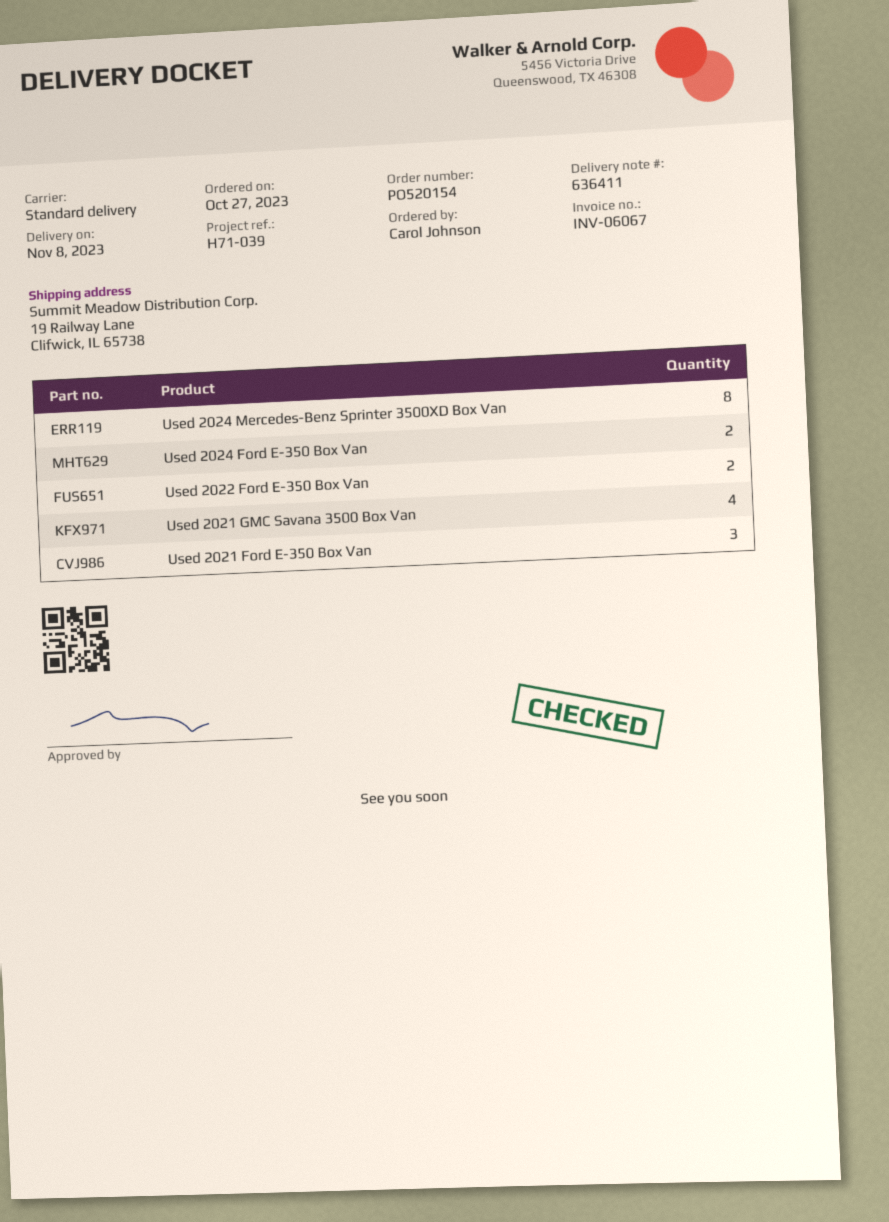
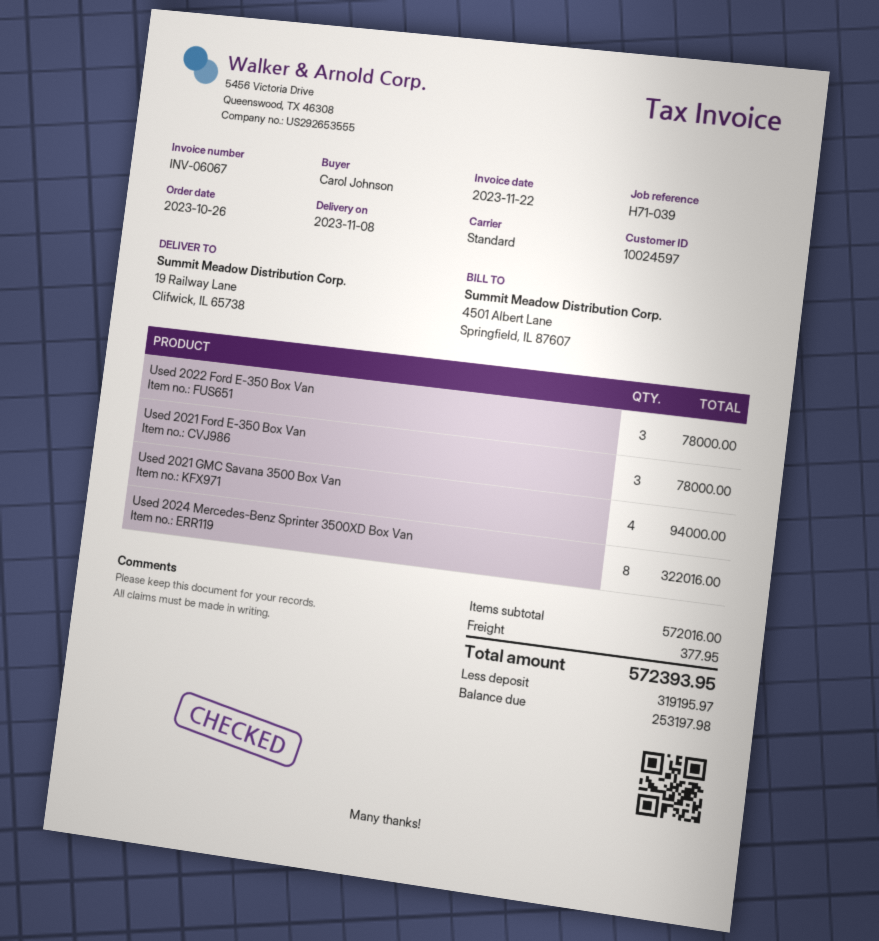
order date: 2023-10-27 -> 2023-10-26
Used 2024 Ford E-350 Box Van: 2 -> none
Used 2022 Ford E-350 Box Van: 2 -> 3

